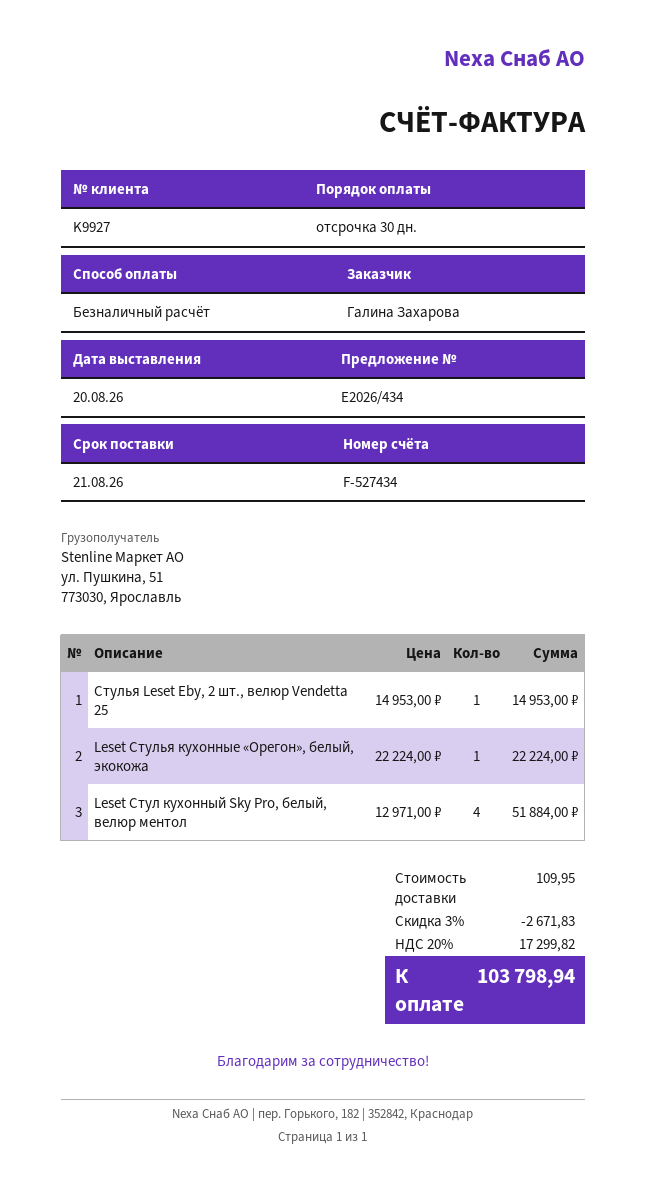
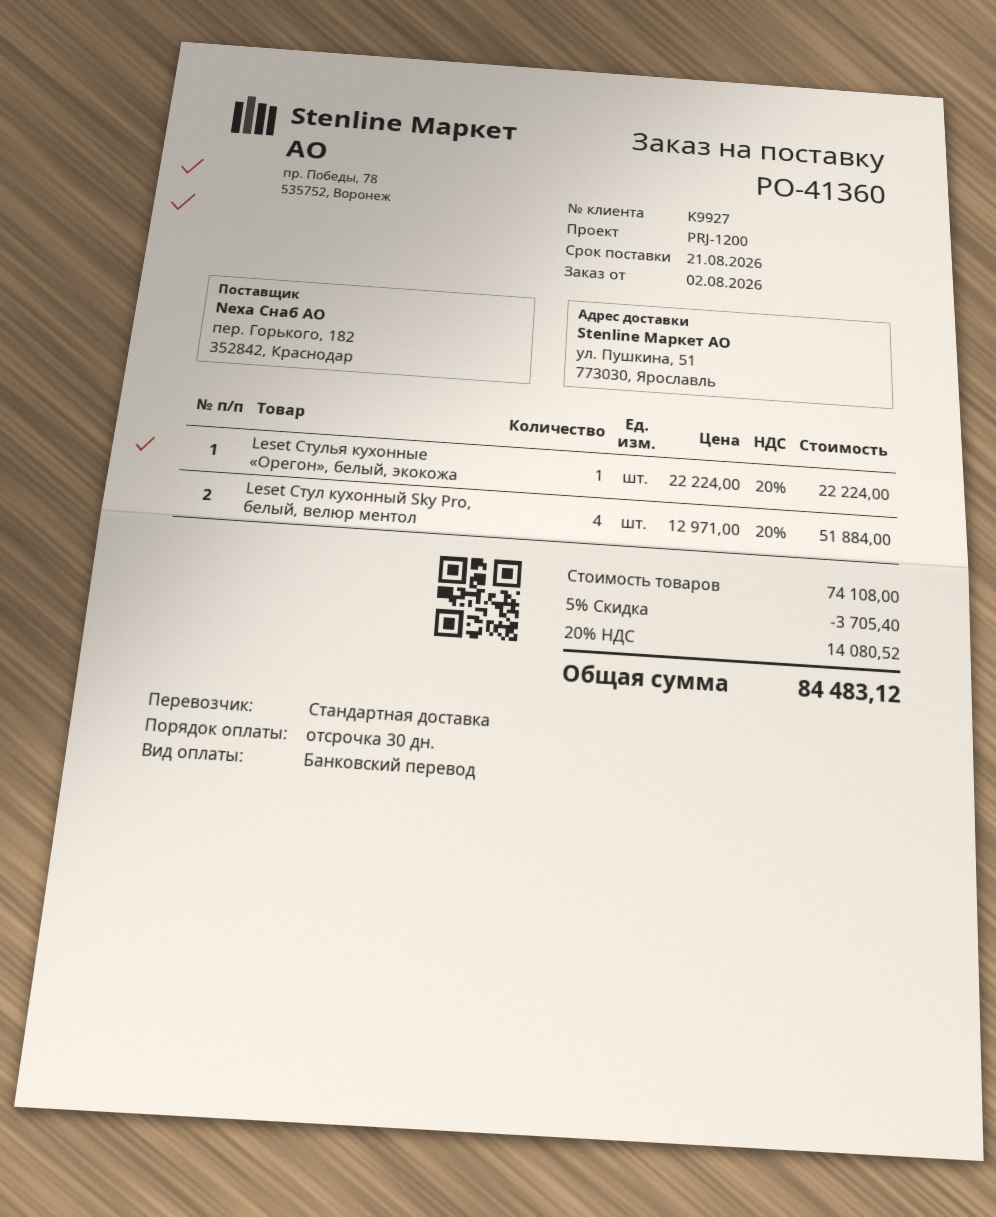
Стулья Leset Eby, 2 шт., велюр Vendetta 25: 1 x 14953.00 = 14953.00 -> none
discount: 3% = 2671.83 -> 5% = 3705.40
shipping: 109.95 -> none
tax: 20% = 17299.82 -> 20% = 14080.52
total: 103798.94 -> 84483.12

